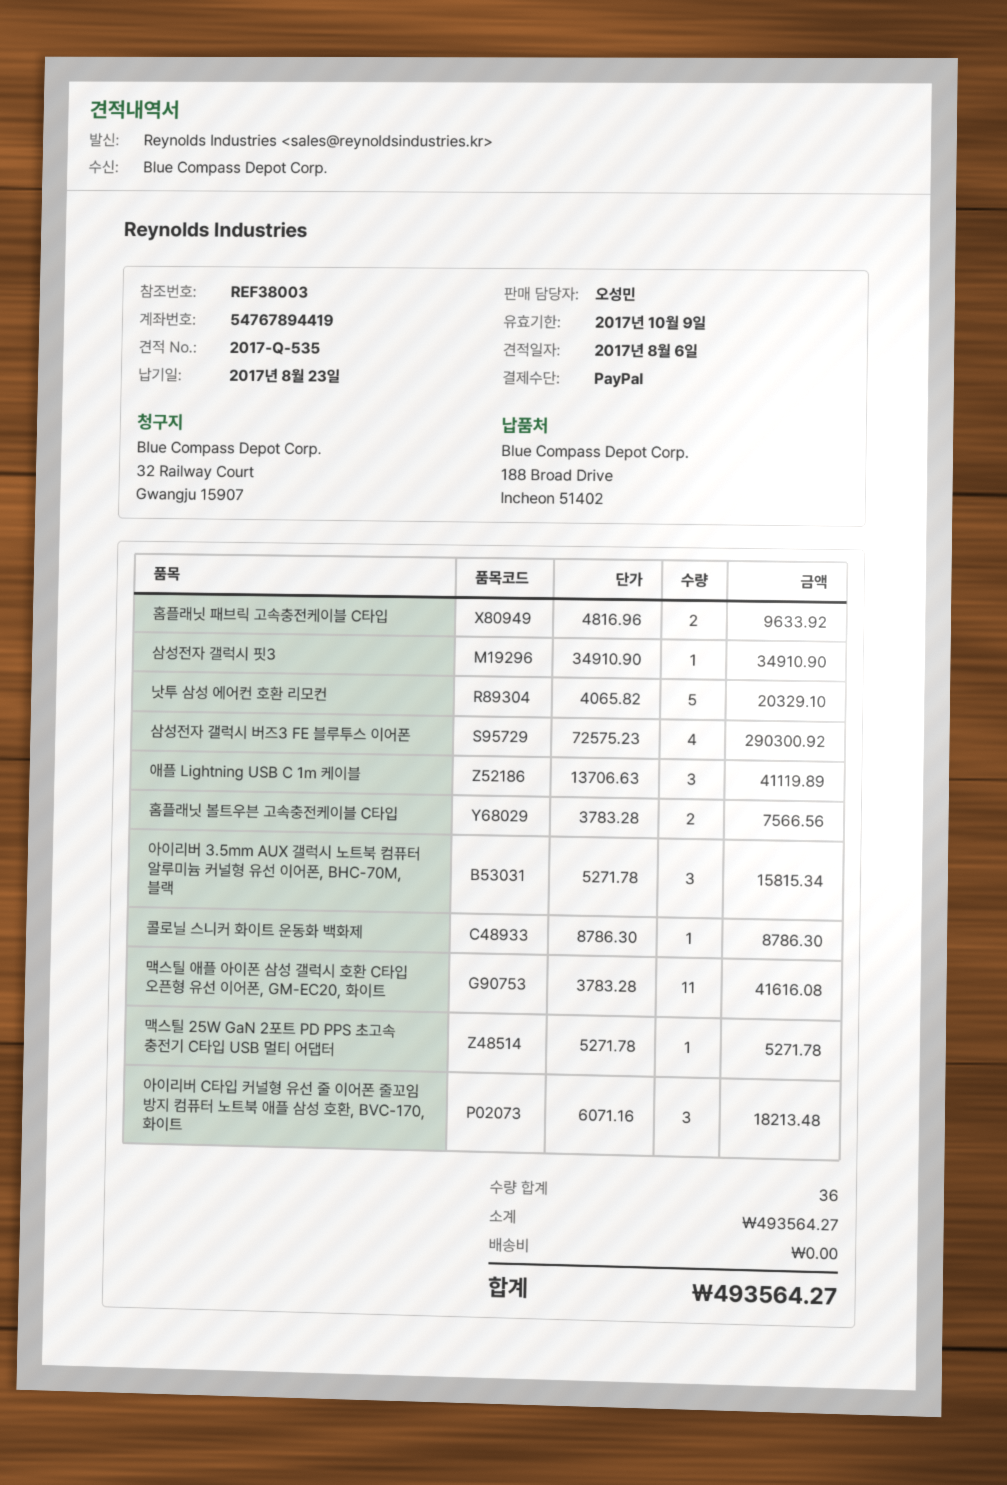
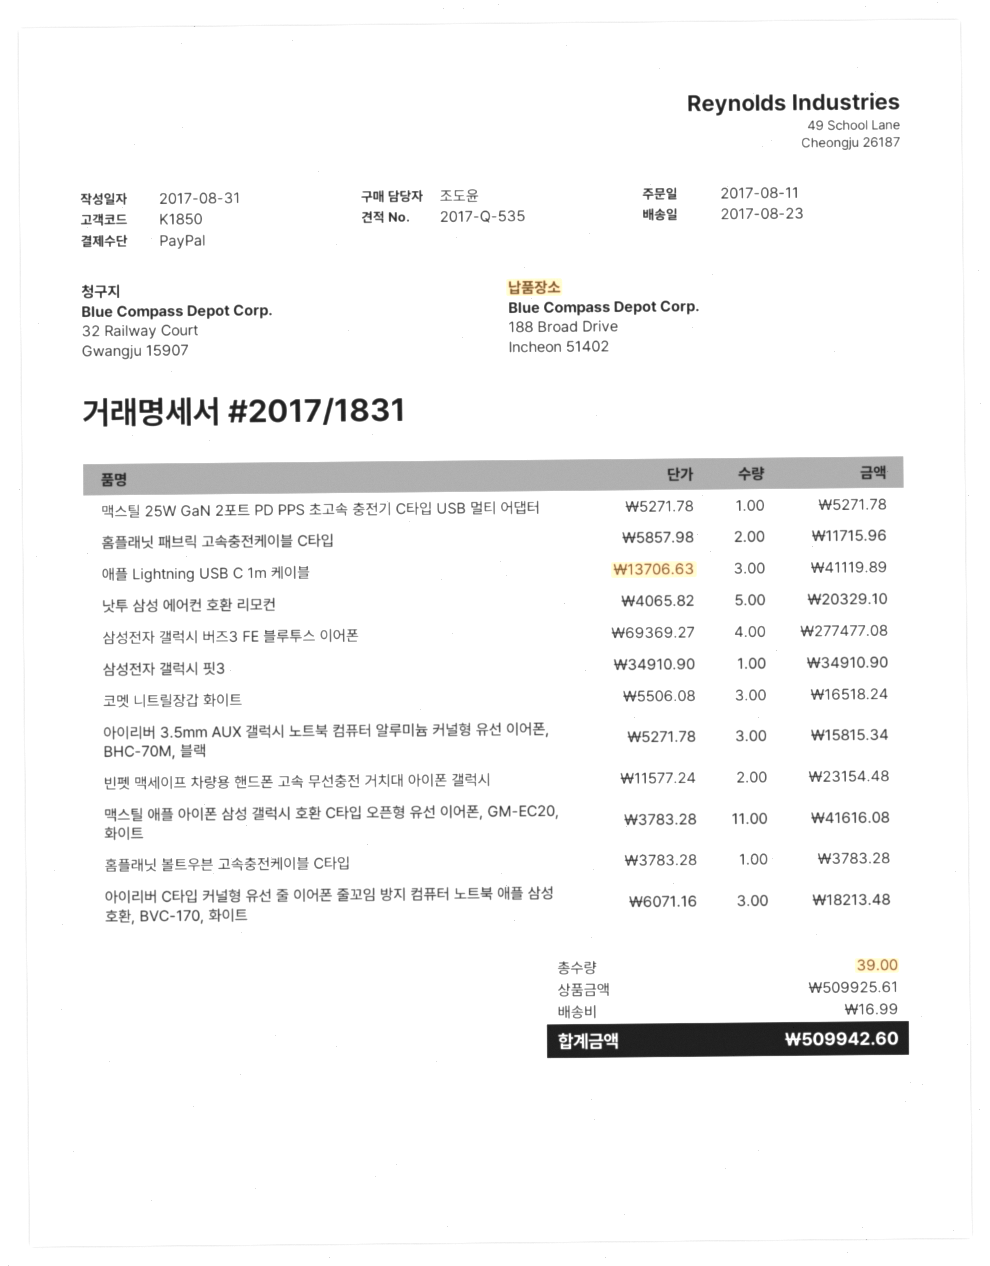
홈플래닛 패브릭 고속충전케이블 C타입: 2 x 4816.96 = 9633.92 -> 2 x 5857.98 = 11715.96
삼성전자 갤럭시 버즈3 FE 블루투스 이어폰: 4 x 72575.23 = 290300.92 -> 4 x 69369.27 = 277477.08
홈플래닛 볼트우븐 고속충전케이블 C타입: 2 x 3783.28 = 7566.56 -> 1 x 3783.28 = 3783.28
콜로닐 스니커 화이트 운동화 백화제: 1 x 8786.30 = 8786.30 -> none
코멧 니트릴장갑 화이트: none -> 3 x 5506.08 = 16518.24
빈펫 맥세이프 차량용 핸드폰 고속 무선충전 거치대 아이폰 갤럭시: none -> 2 x 11577.24 = 23154.48
total quantity: 36 -> 39
subtotal: 493564.27 -> 509925.61
shipping: 0.00 -> 16.99
total: 493564.27 -> 509942.60

